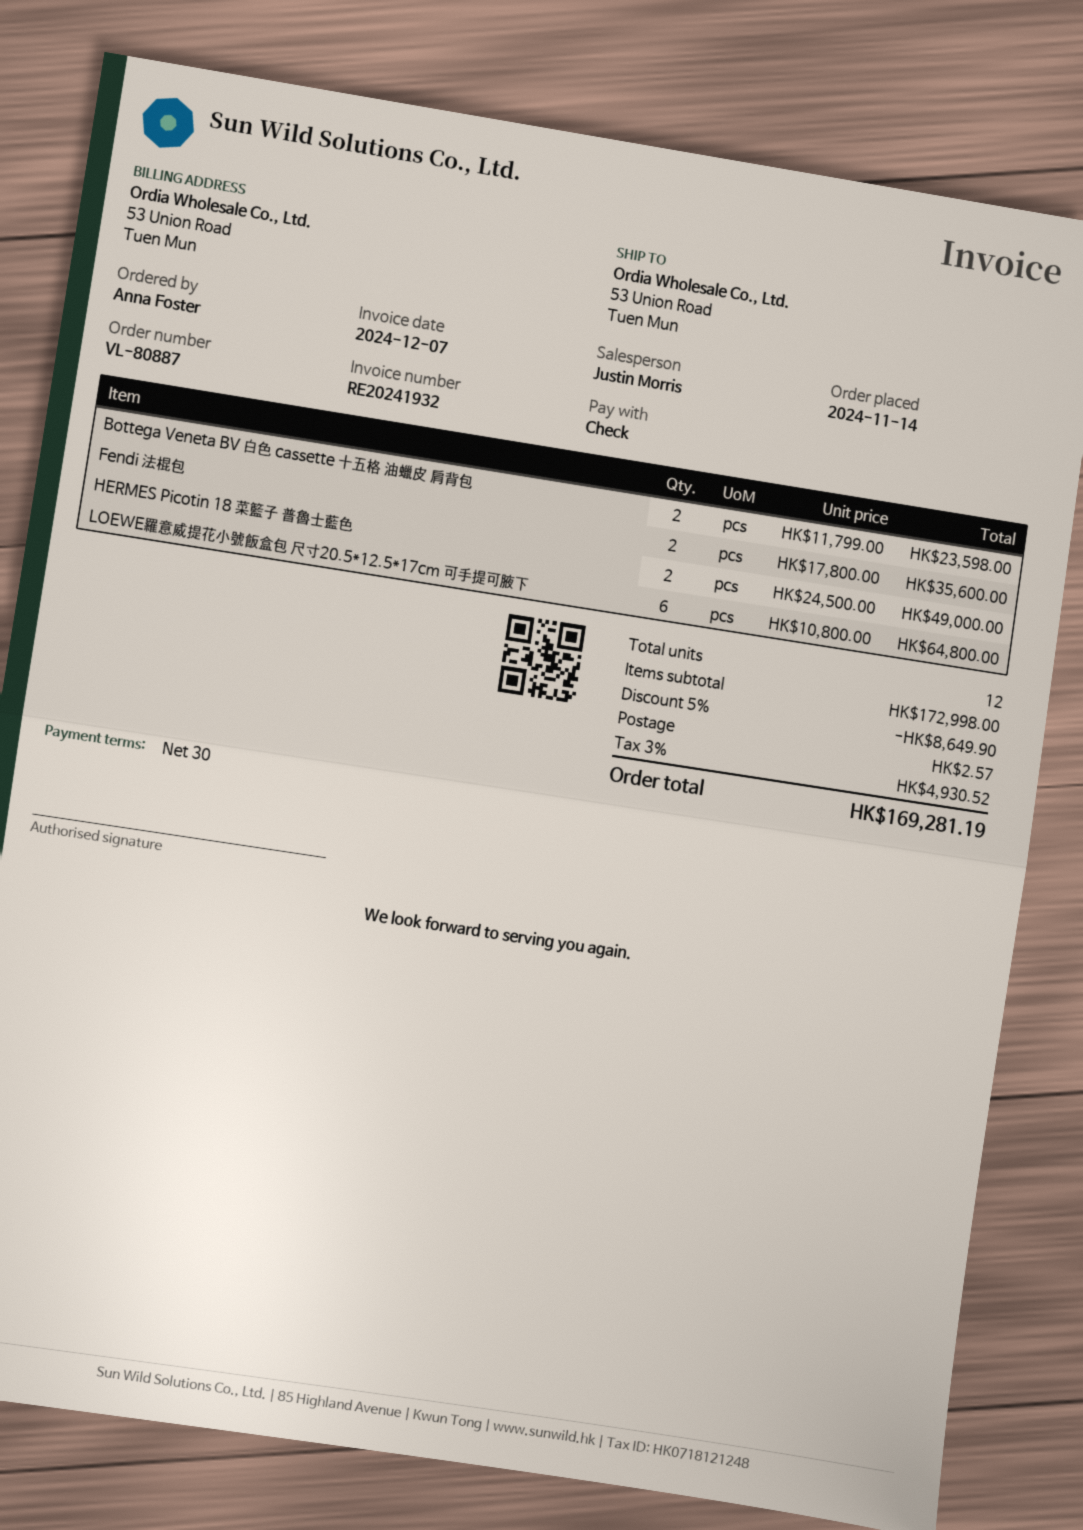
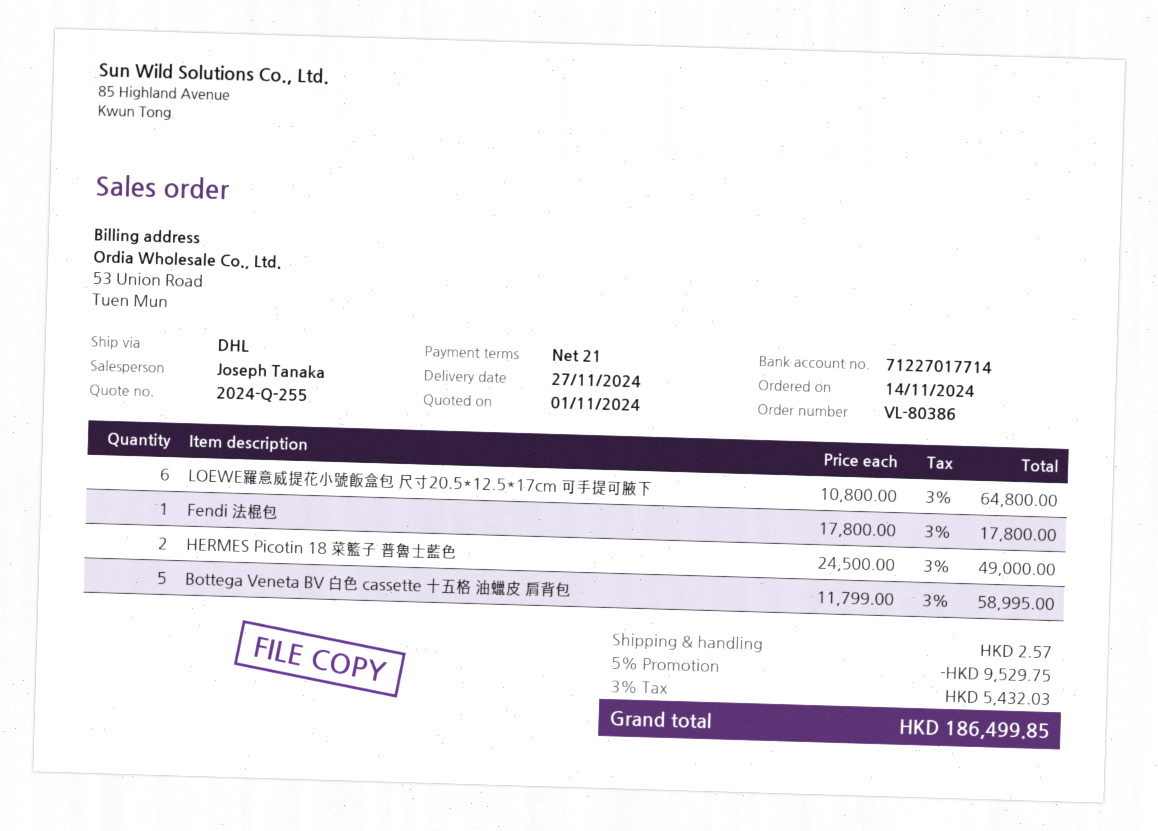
order number: VL-80887 -> VL-80386
payment terms: 30 days -> 21 days
sales rep: Justin Morris -> Joseph Tanaka
Bottega Veneta BV 白色 cassette 十五格 油蠟皮 肩背包: 2 x 11799.00 = 23598.00 -> 5 x 11799.00 = 58995.00
Fendi 法棍包: 2 x 17800.00 = 35600.00 -> 1 x 17800.00 = 17800.00
discount: 5% = 8649.90 -> 5% = 9529.75
tax: 3% = 4930.52 -> 3% = 5432.03
total: 169281.19 -> 186499.85

